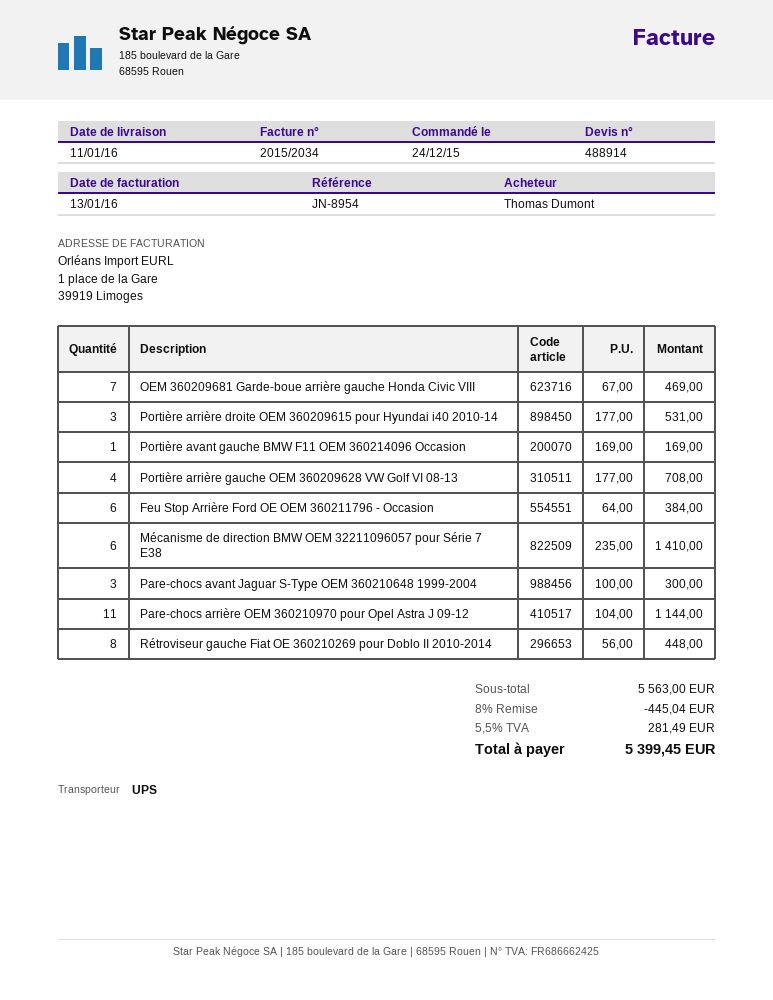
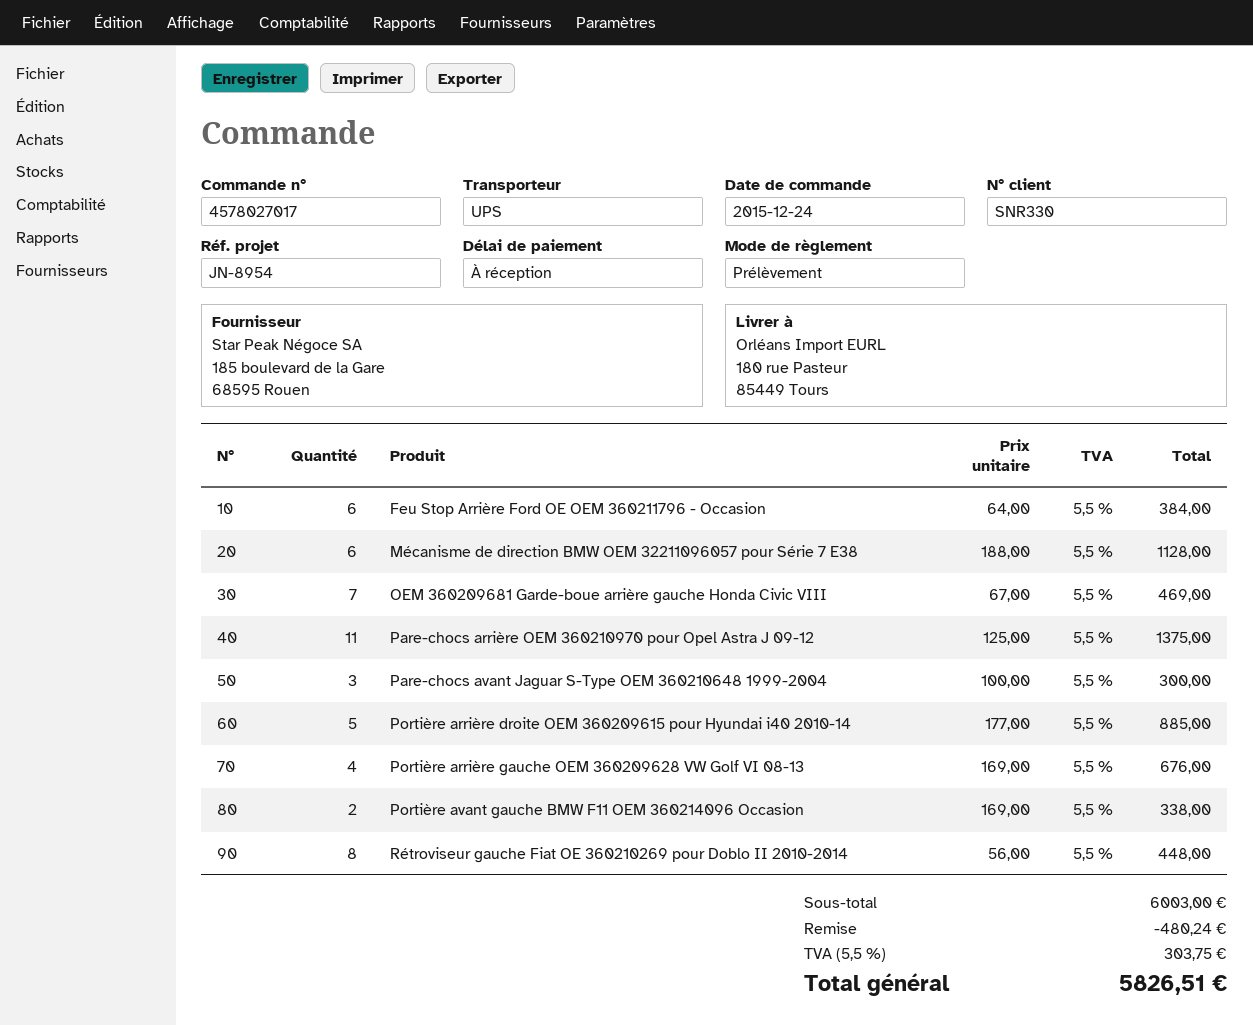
Portière arrière droite OEM 360209615 pour Hyundai i40 2010-14: 3 x 177.00 = 531.00 -> 5 x 177.00 = 885.00
Portière avant gauche BMW F11 OEM 360214096 Occasion: 1 x 169.00 = 169.00 -> 2 x 169.00 = 338.00
Portière arrière gauche OEM 360209628 VW Golf VI 08-13: 4 x 177.00 = 708.00 -> 4 x 169.00 = 676.00
Mécanisme de direction BMW OEM 32211096057 pour Série 7 E38: 6 x 235.00 = 1410.00 -> 6 x 188.00 = 1128.00
Pare-chocs arrière OEM 360210970 pour Opel Astra J 09-12: 11 x 104.00 = 1144.00 -> 11 x 125.00 = 1375.00
subtotal: 5563.00 -> 6003.00
discount: 445.04 -> 480.24
tax: 5.5% = 281.49 -> 5.5% = 303.75
total: 5399.45 -> 5826.51

